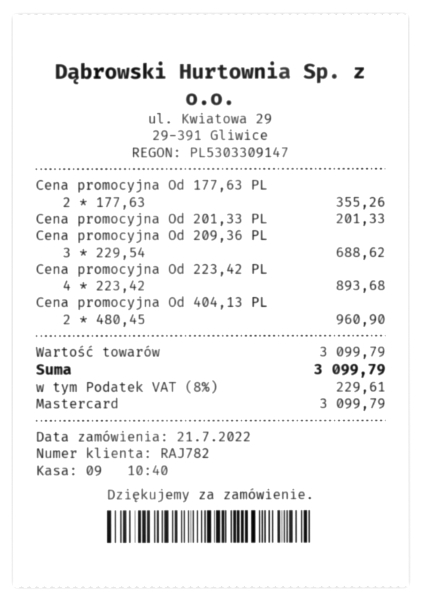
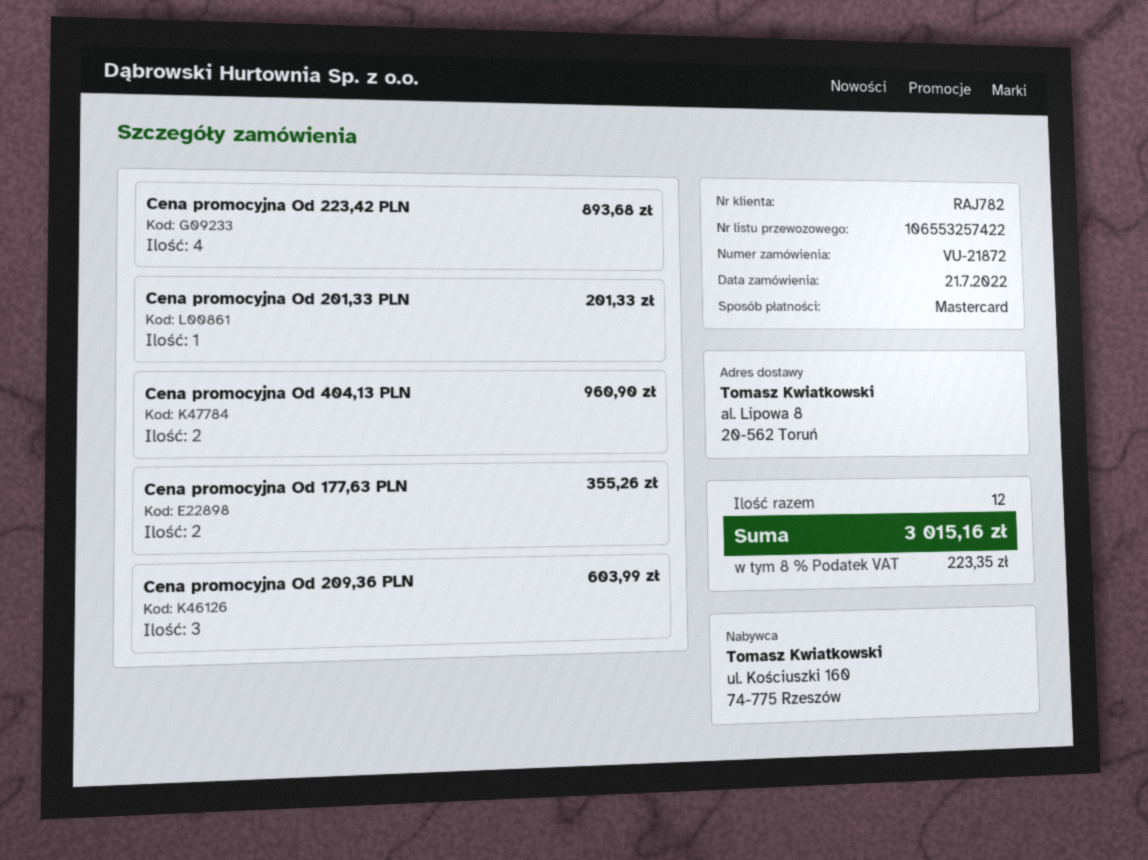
Cena promocyjna Od 209,36 PL: 3 for 688.62 -> 3 for 603.99
tax: 8% = 229.61 -> 8% = 223.35
total: 3099.79 -> 3015.16

